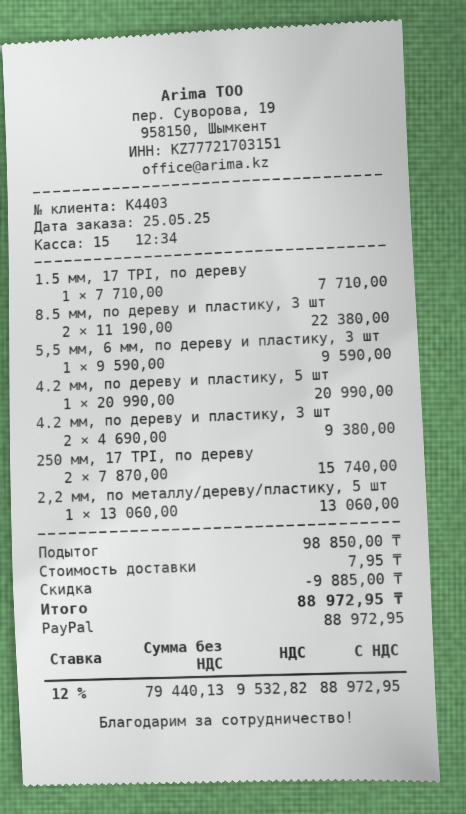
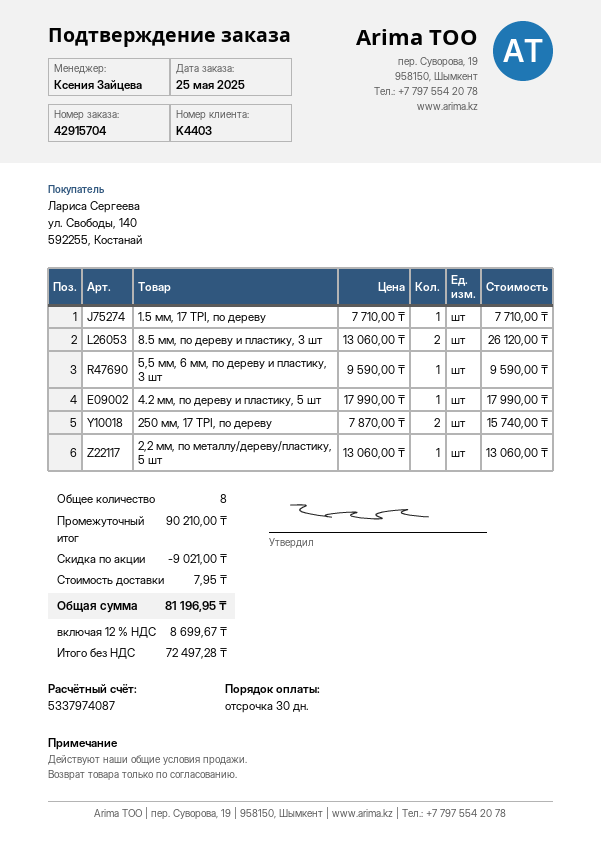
8.5 мм, по дереву и пластику, 3 шт: 2 x 11190.00 = 22380.00 -> 2 x 13060.00 = 26120.00
4.2 мм, по дереву и пластику, 5 шт: 1 x 20990.00 = 20990.00 -> 1 x 17990.00 = 17990.00
4.2 мм, по дереву и пластику, 3 шт: 2 x 4690.00 = 9380.00 -> none
subtotal: 98850.00 -> 90210.00
discount: 9885.00 -> 9021.00
net: 79440.13 -> 72497.28
tax: 12% = 9532.82 -> 12% = 8699.67
total: 88972.95 -> 81196.95

